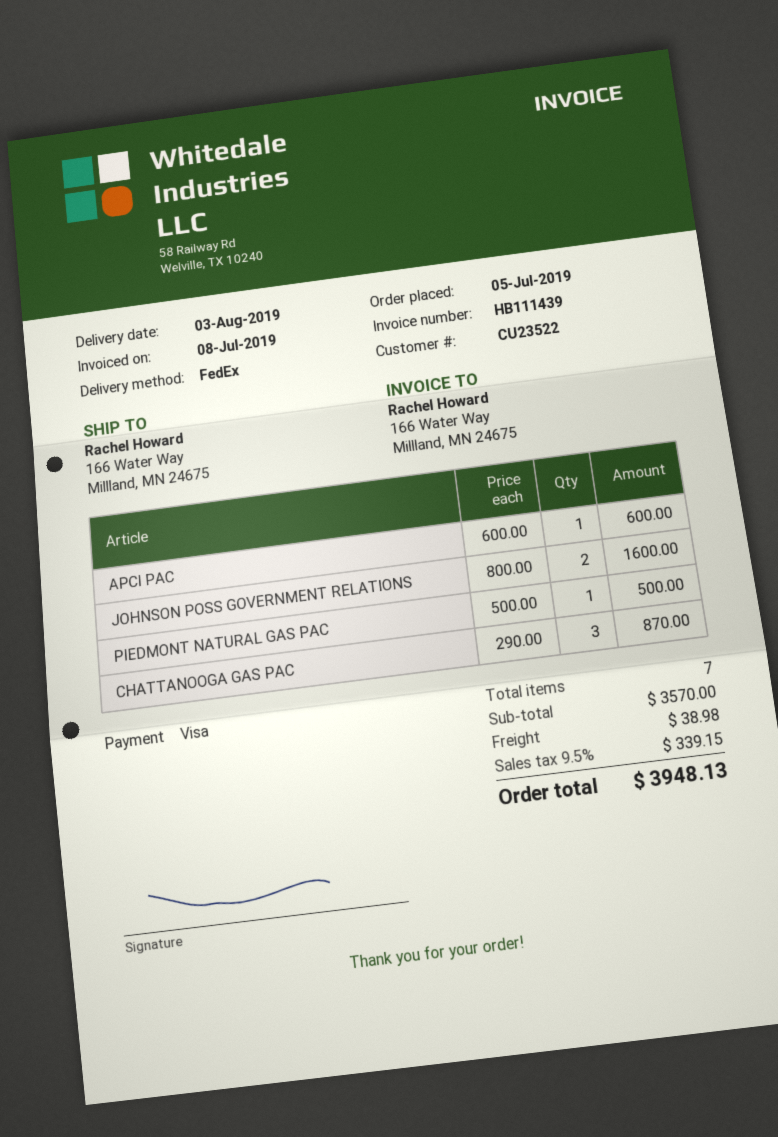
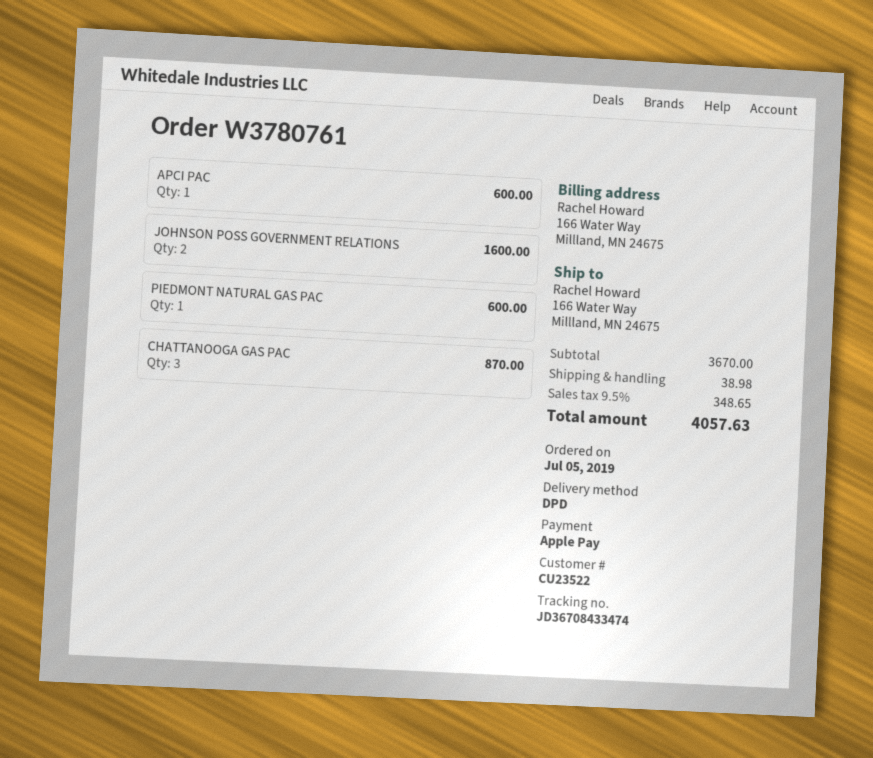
payment method: Visa -> Apple Pay
shipping method: FedEx -> DPD
PIEDMONT NATURAL GAS PAC: 1 for 500.00 -> 1 for 600.00
subtotal: 3570.00 -> 3670.00
tax: 9.5% = 339.15 -> 9.5% = 348.65
total: 3948.13 -> 4057.63

